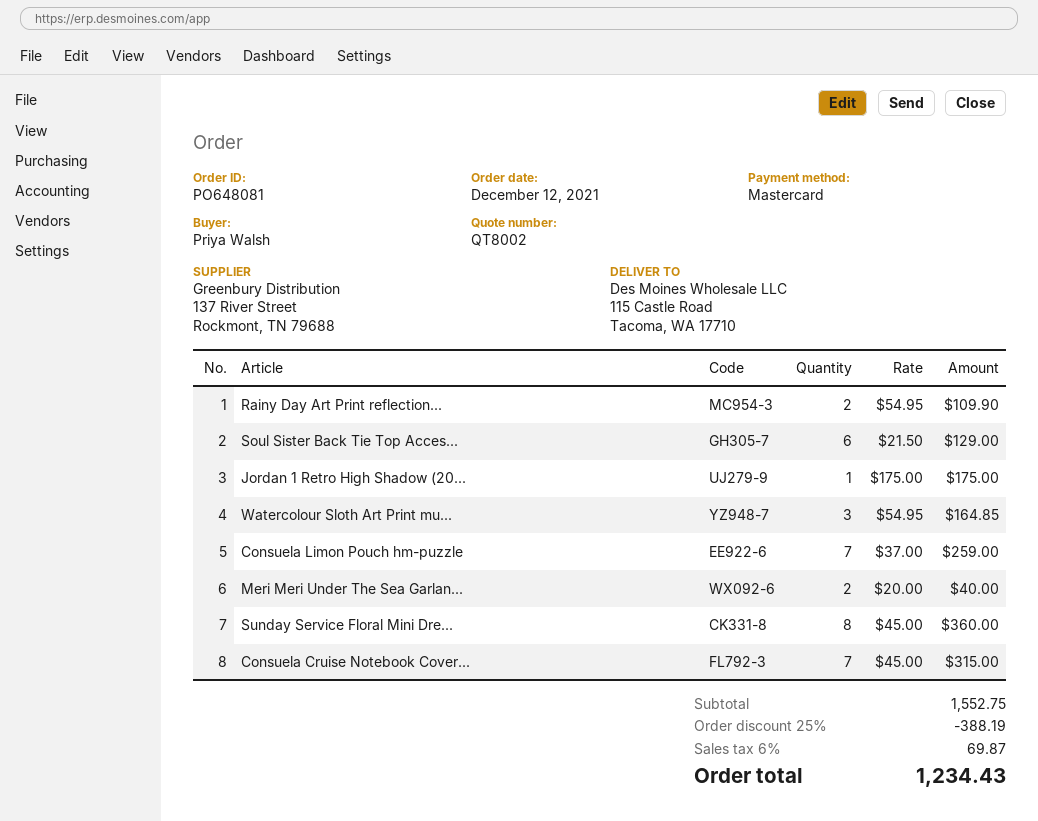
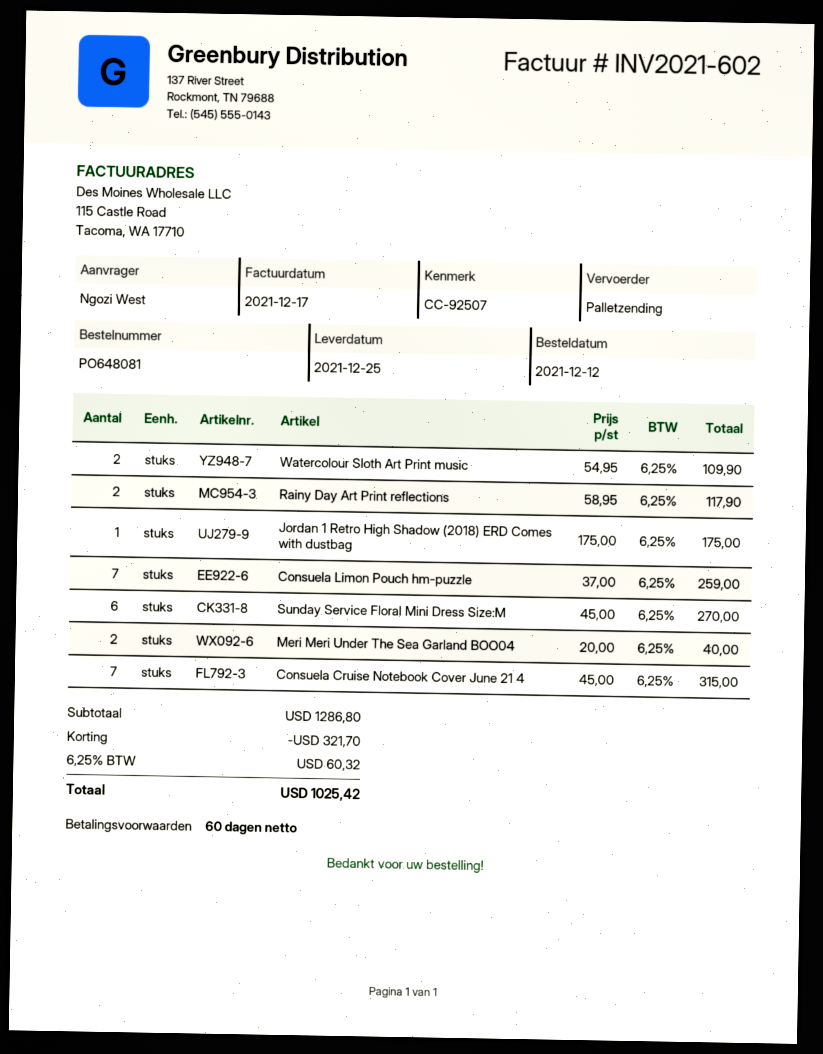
ordered by: Priya Walsh -> Ngozi West
Rainy Day Art Print reflection...: 2 x 54.95 = 109.90 -> 2 x 58.95 = 117.90
Soul Sister Back Tie Top Acces...: 6 x 21.50 = 129.00 -> none
Watercolour Sloth Art Print mu...: 3 x 54.95 = 164.85 -> 2 x 54.95 = 109.90
Sunday Service Floral Mini Dre...: 8 x 45.00 = 360.00 -> 6 x 45.00 = 270.00
subtotal: 1552.75 -> 1286.80
discount: 388.19 -> 321.70
tax: 6% = 69.87 -> 6.25% = 60.32
total: 1234.43 -> 1025.42

